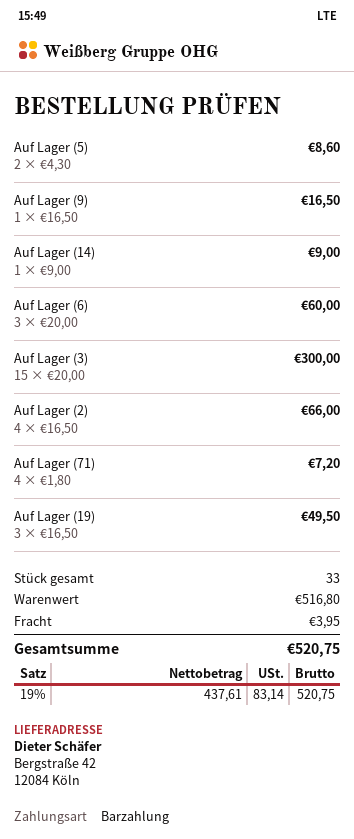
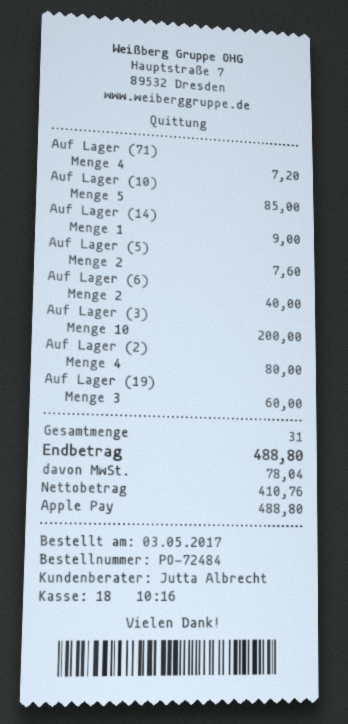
payment method: cash -> Apple Pay
Auf Lager (5): 2 for 8.60 -> 2 for 7.60
Auf Lager (9): 1 for 16.50 -> none
Auf Lager (6): 3 for 60.00 -> 2 for 40.00
Auf Lager (3): 15 for 300.00 -> 10 for 200.00
Auf Lager (2): 4 for 66.00 -> 4 for 80.00
Auf Lager (19): 3 for 49.50 -> 3 for 60.00
Auf Lager (10): none -> 5 for 85.00
total quantity: 33 -> 31
shipping: 3.95 -> none
net: 437.61 -> 410.76
tax: 83.14 -> 78.04
total: 520.75 -> 488.80

